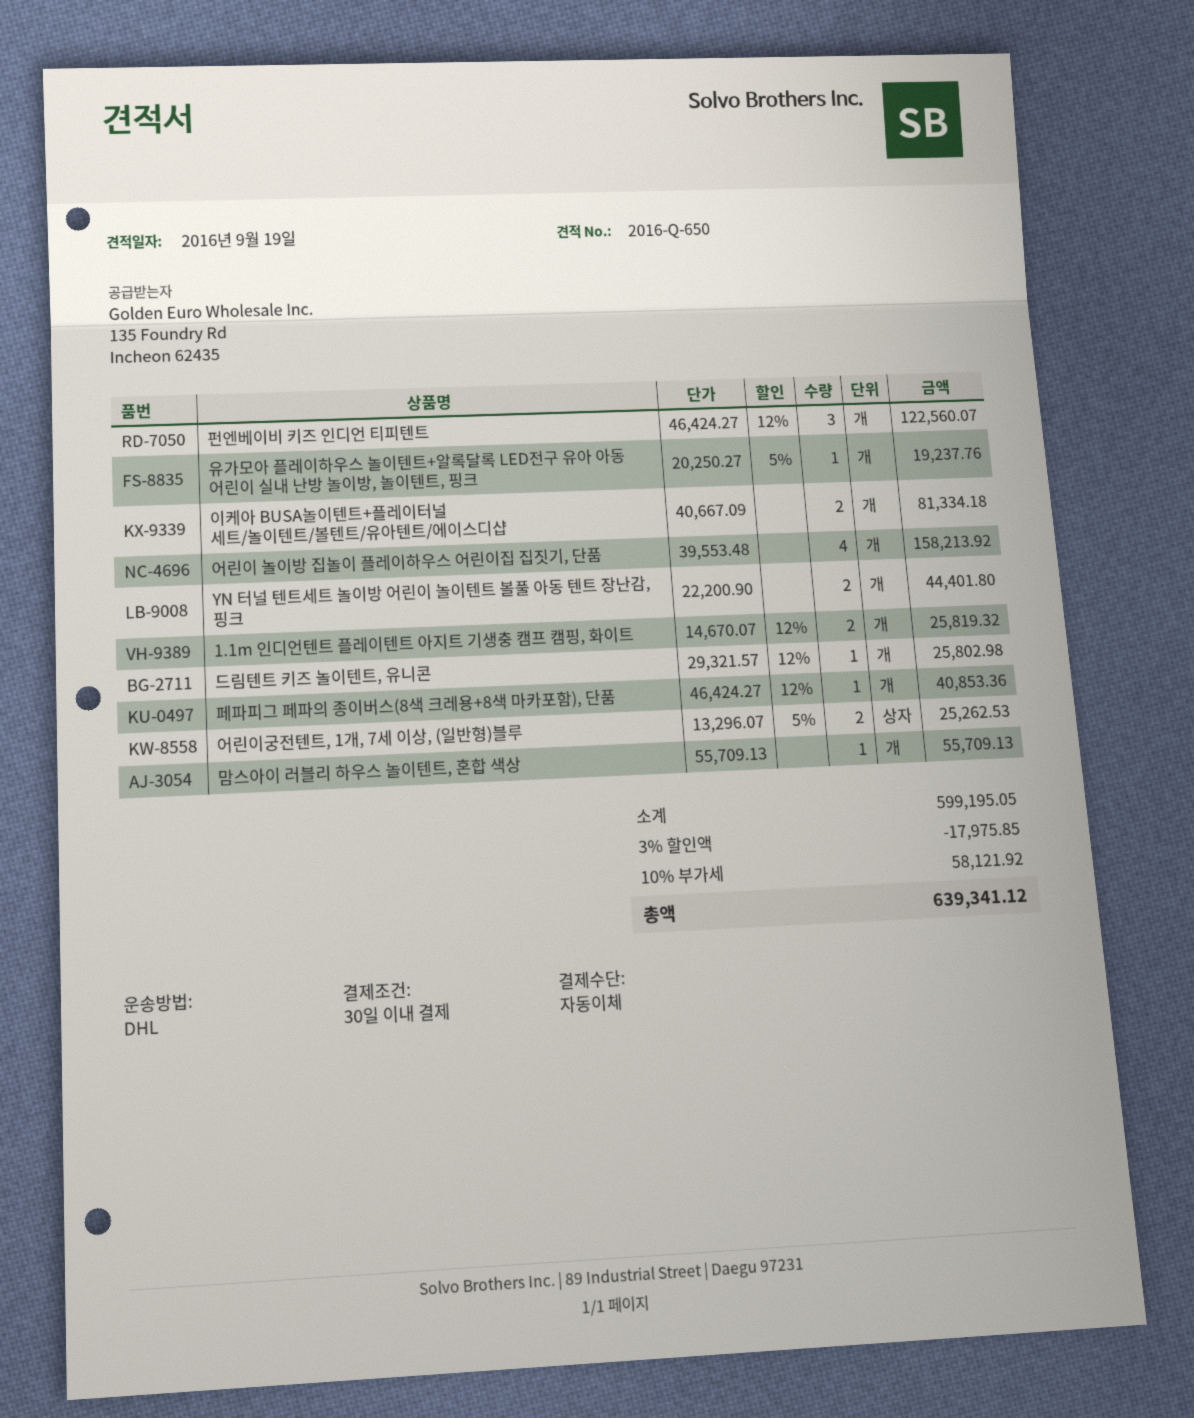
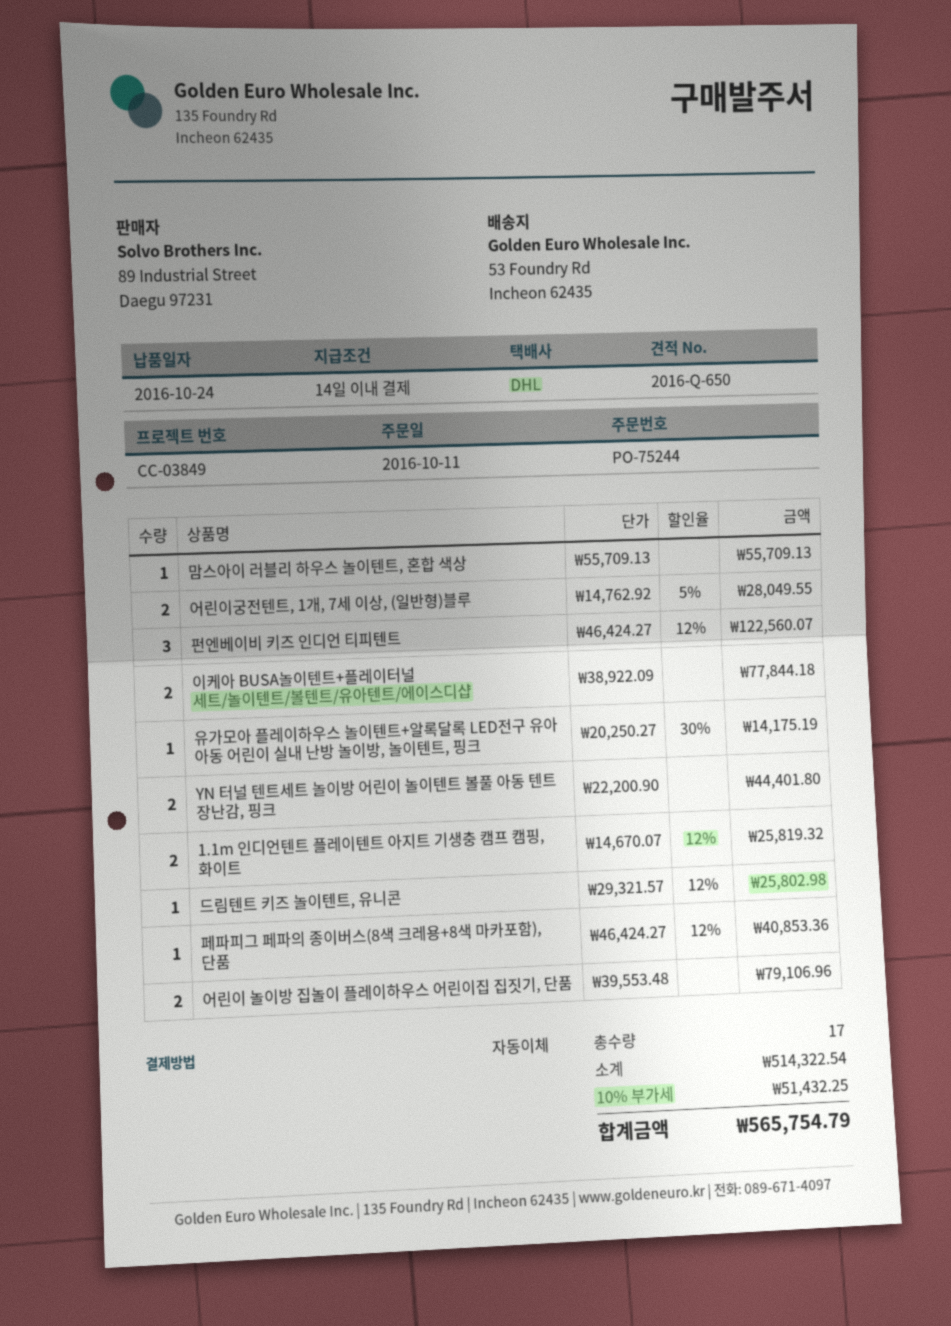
payment terms: 30 days -> 14 days
유가모아 플레이하우스 놀이텐트+알록달록 LED전구 유아 아동 어린이 실내 난방 놀이방, 놀이텐트, 핑크: 1 x 20250.27 - 5% = 19237.76 -> 1 x 20250.27 - 30% = 14175.19
이케아 BUSA놀이텐트+플레이터널 세트/놀이텐트/볼텐트/유아텐트/에이스디샵: 2 x 40667.09 = 81334.18 -> 2 x 38922.09 = 77844.18
어린이 놀이방 집놀이 플레이하우스 어린이집 집짓기, 단품: 4 x 39553.48 = 158213.92 -> 2 x 39553.48 = 79106.96
어린이궁전텐트, 1개, 7세 이상, (일반형)블루: 2 x 13296.07 - 5% = 25262.53 -> 2 x 14762.92 - 5% = 28049.55
subtotal: 599195.05 -> 514322.54
discount: 3% = 17975.85 -> none
tax: 10% = 58121.92 -> 10% = 51432.25
total: 639341.12 -> 565754.79

